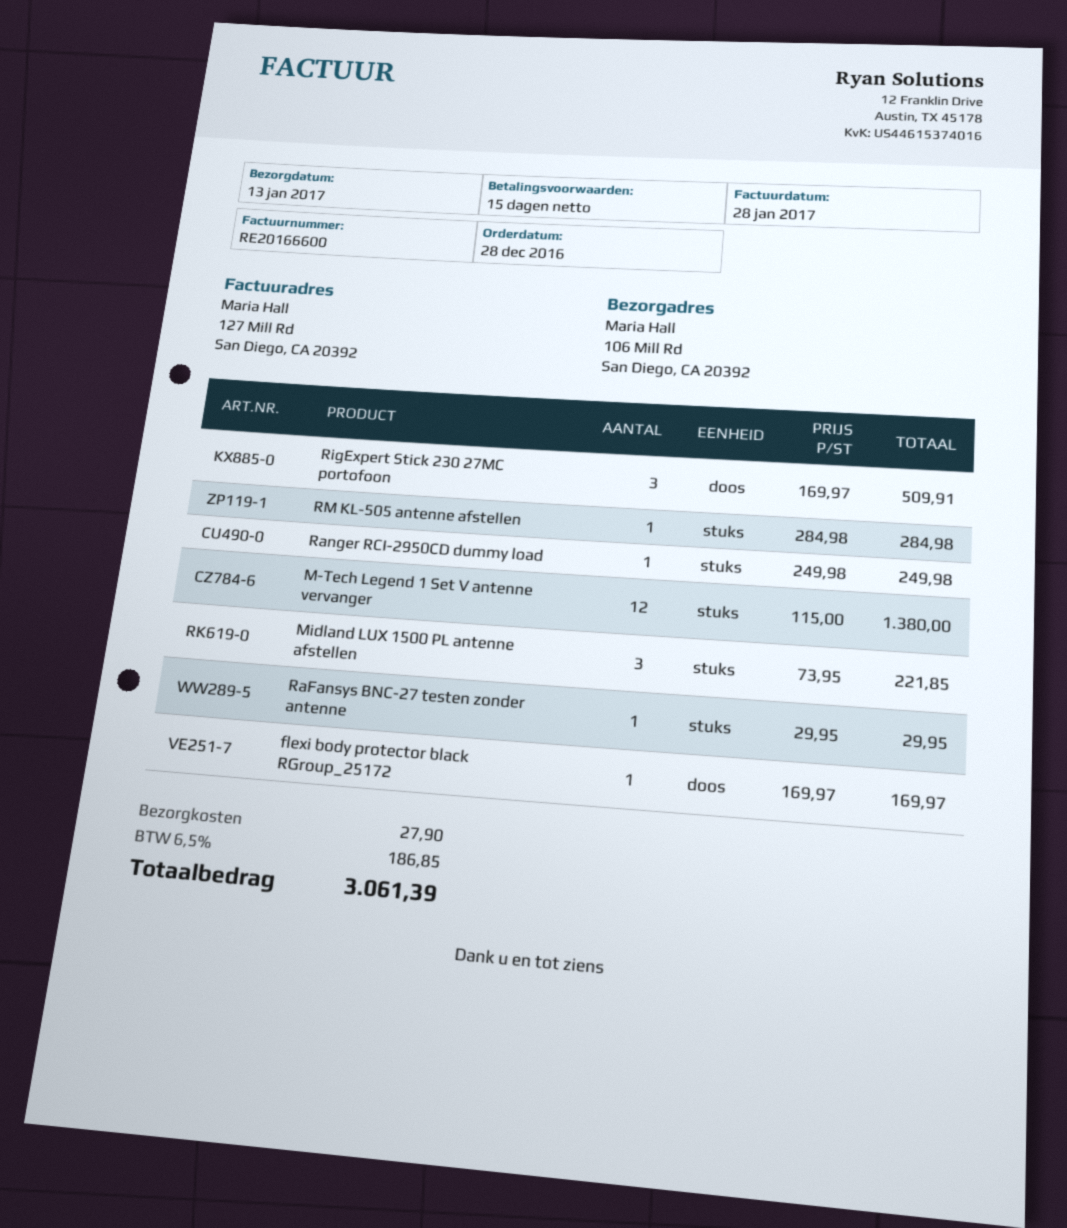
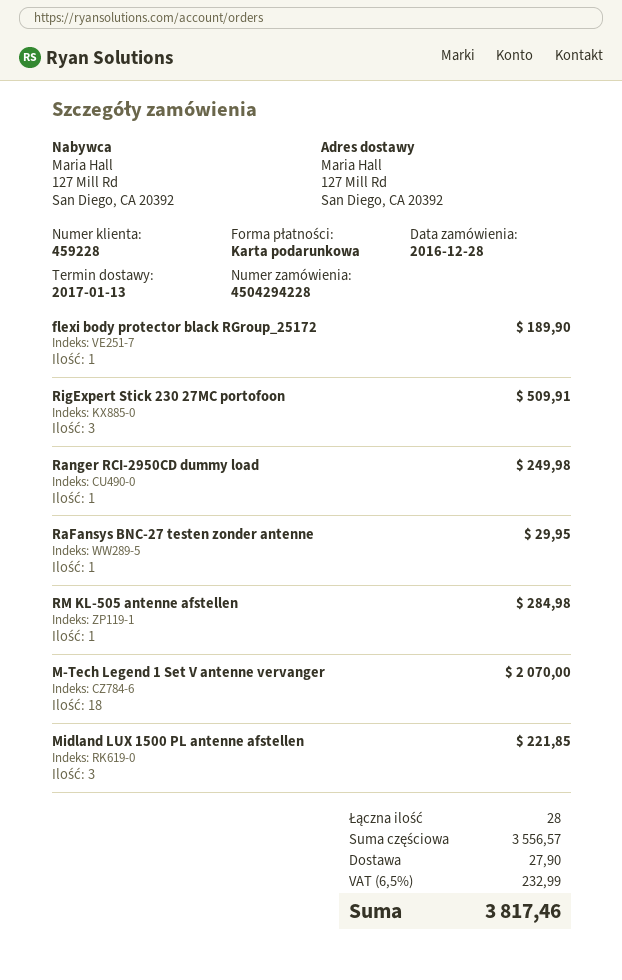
ship to: 106 Mill Rd, San Diego, CA 20392 -> 127 Mill Rd, San Diego, CA 20392
M-Tech Legend 1 Set V antenne vervanger: 12 for 1380.00 -> 18 for 2070.00
flexi body protector black RGroup_25172: 1 for 169.97 -> 1 for 189.90
tax: 6.5% = 186.85 -> 6.5% = 232.99
total: 3061.39 -> 3817.46

